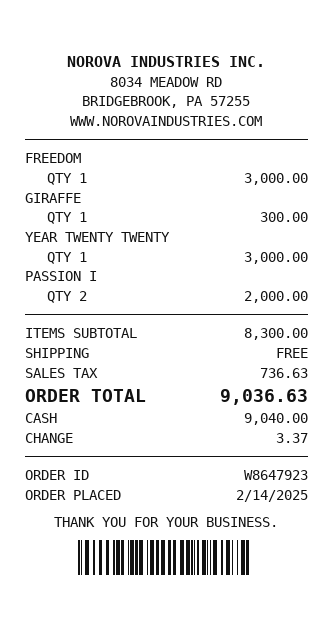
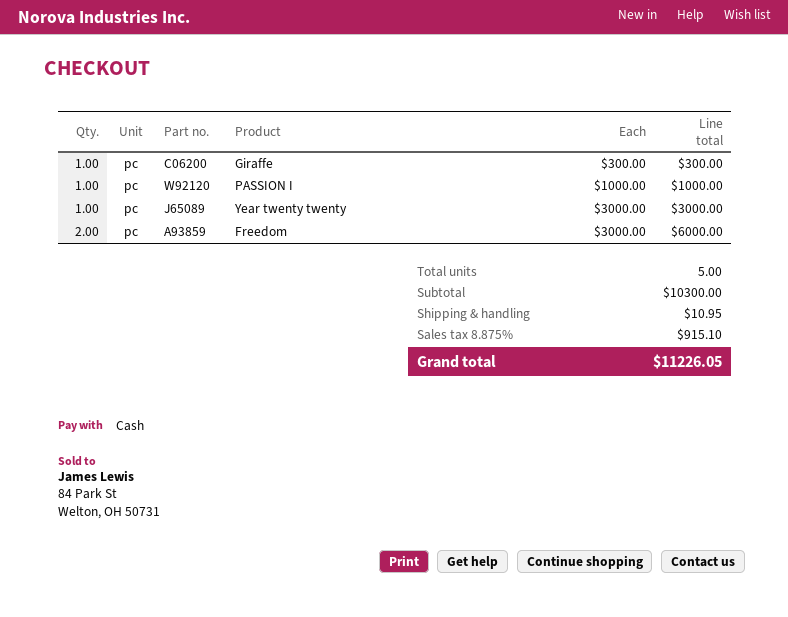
FREEDOM: 1 for 3000.00 -> 2 for 6000.00
PASSION I: 2 for 2000.00 -> 1 for 1000.00
subtotal: 8300.00 -> 10300.00
shipping: 0.00 -> 10.95
tax: 736.63 -> 915.10
total: 9036.63 -> 11226.05

